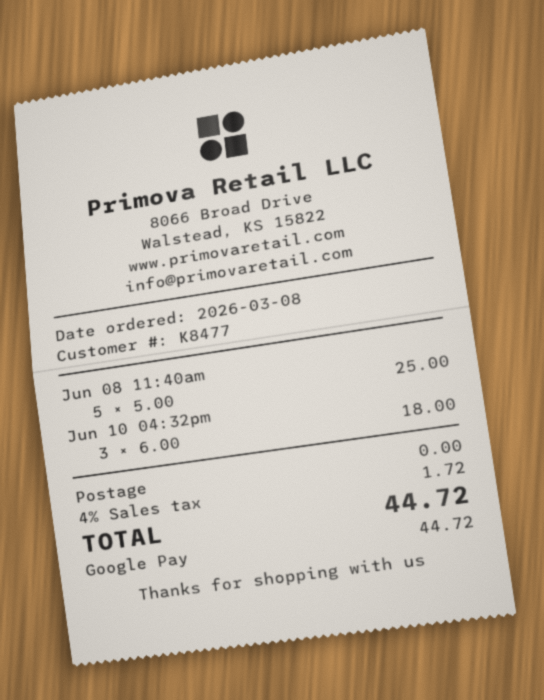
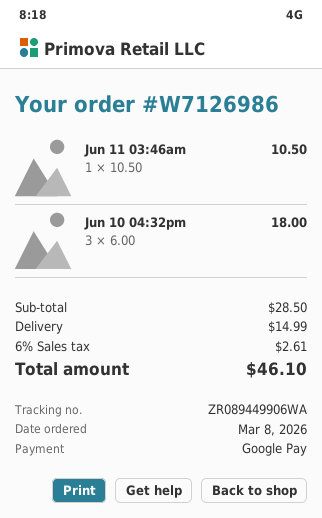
Jun 08 11:40am: 5 x 5.00 = 25.00 -> none
Jun 11 03:46am: none -> 1 x 10.50 = 10.50
shipping: 0.00 -> 14.99
tax: 4% = 1.72 -> 6% = 2.61
total: 44.72 -> 46.10

